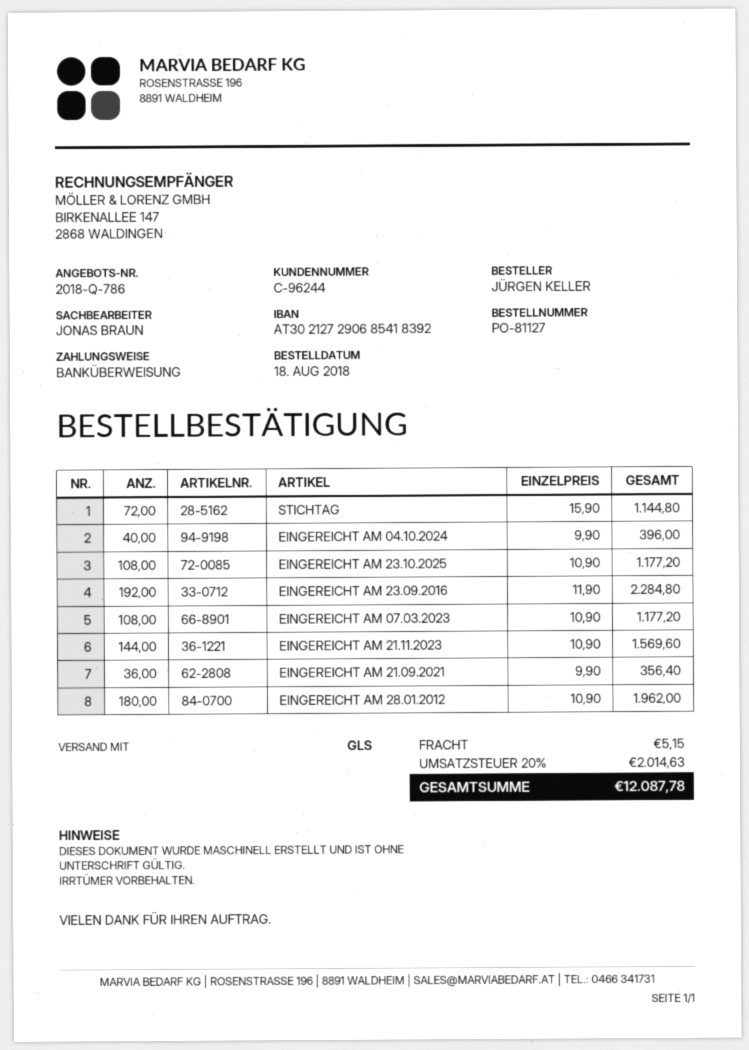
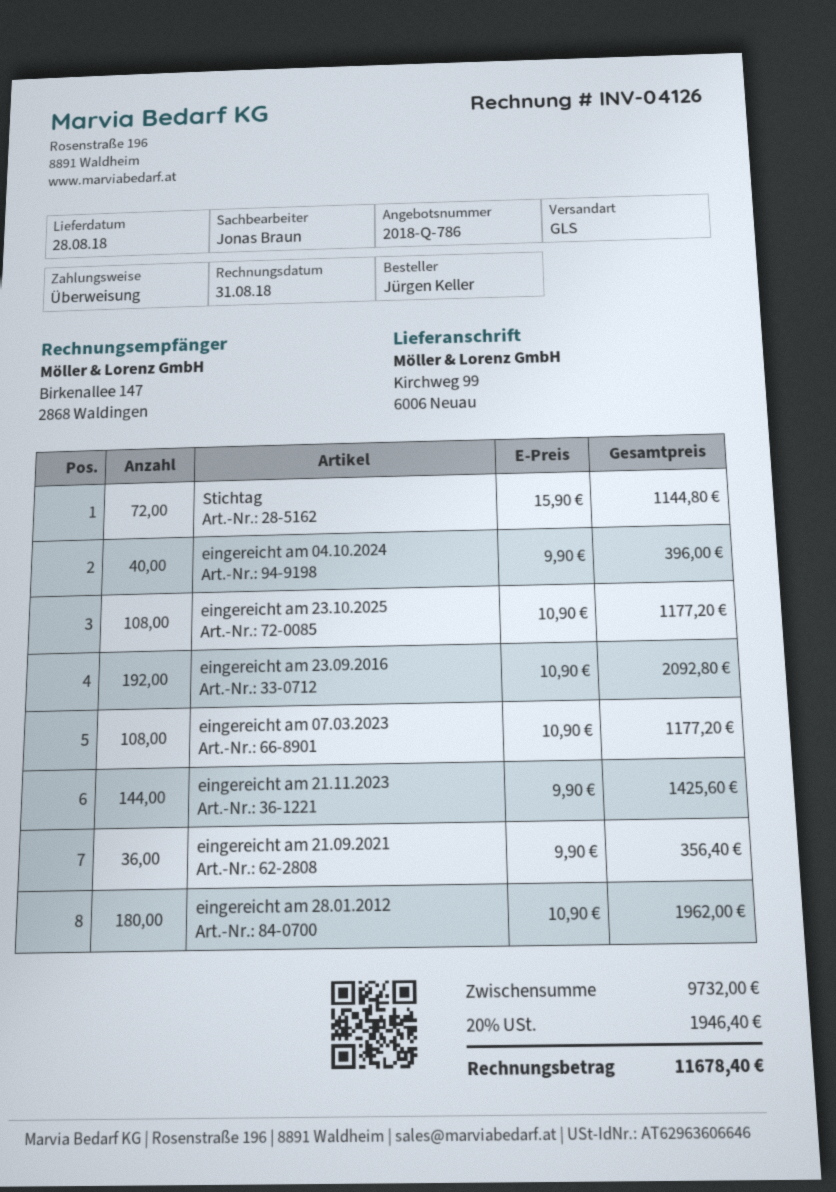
EINGEREICHT AM 23.09.2016: 192 x 11.90 = 2284.80 -> 192 x 10.90 = 2092.80
EINGEREICHT AM 21.11.2023: 144 x 10.90 = 1569.60 -> 144 x 9.90 = 1425.60
shipping: 5.15 -> none
tax: 20% = 2014.63 -> 20% = 1946.40
total: 12087.78 -> 11678.40

